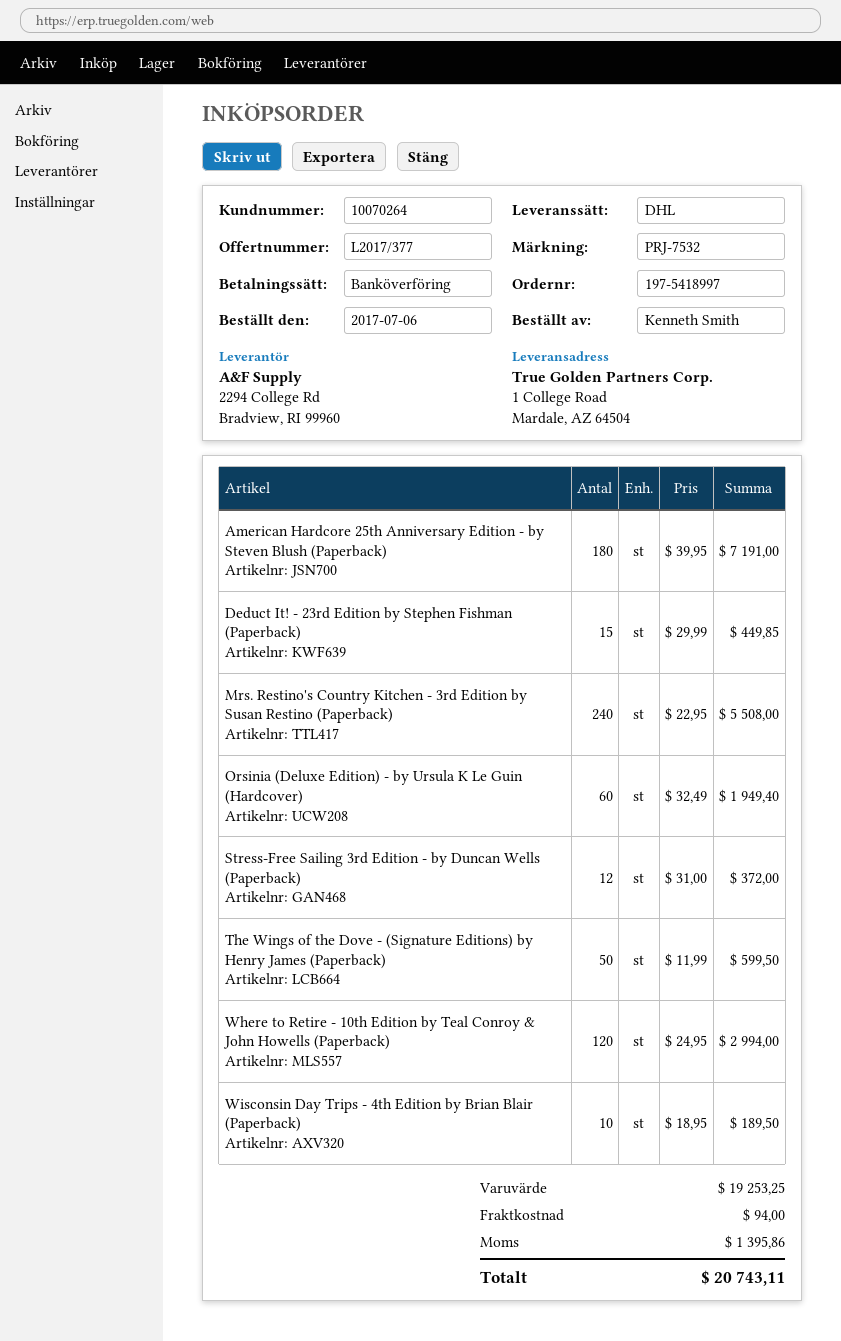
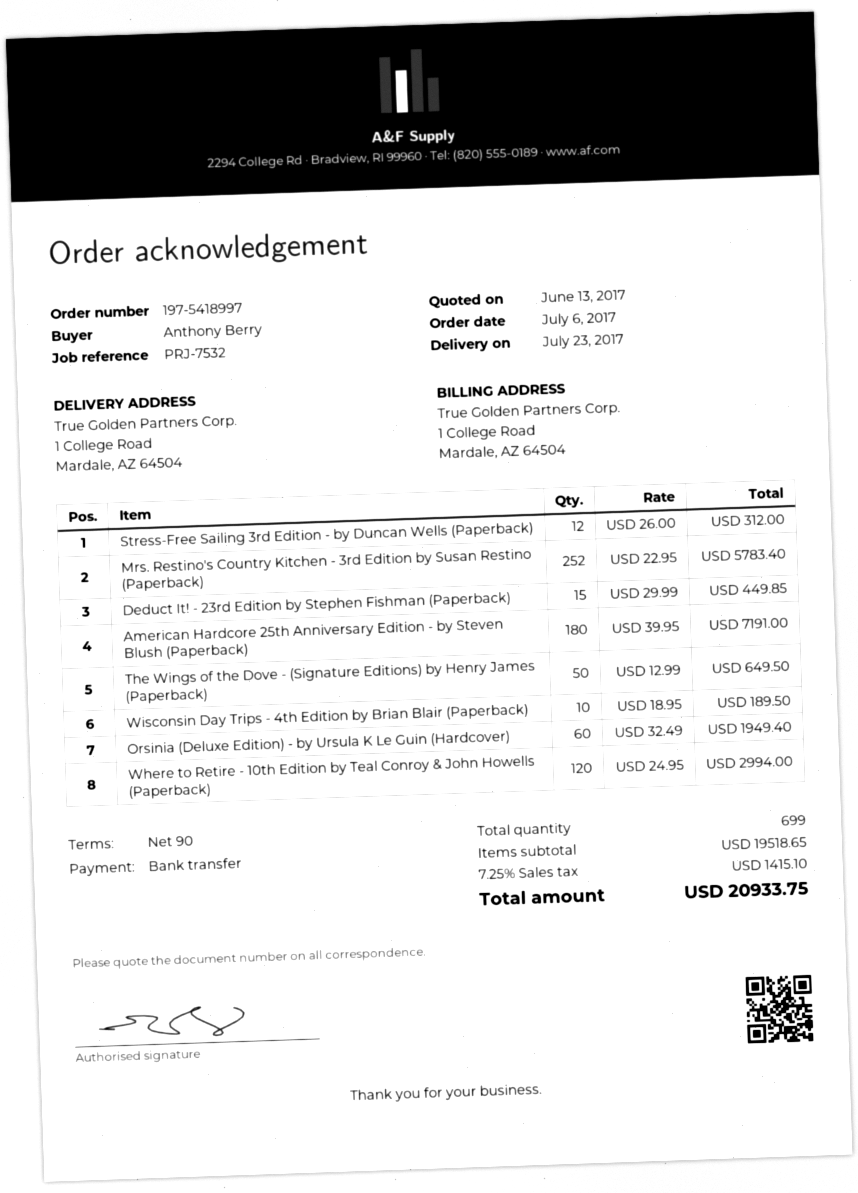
ordered by: Kenneth Smith -> Anthony Berry
Mrs. Restino's Country Kitchen - 3rd Edition by Susan Restino (Paperback): 240 x 22.95 = 5508.00 -> 252 x 22.95 = 5783.40
Stress-Free Sailing 3rd Edition - by Duncan Wells (Paperback): 12 x 31.00 = 372.00 -> 12 x 26.00 = 312.00
The Wings of the Dove - (Signature Editions) by Henry James (Paperback): 50 x 11.99 = 599.50 -> 50 x 12.99 = 649.50
subtotal: 19253.25 -> 19518.65
shipping: 94.00 -> none
tax: 1395.86 -> 1415.10
total: 20743.11 -> 20933.75

